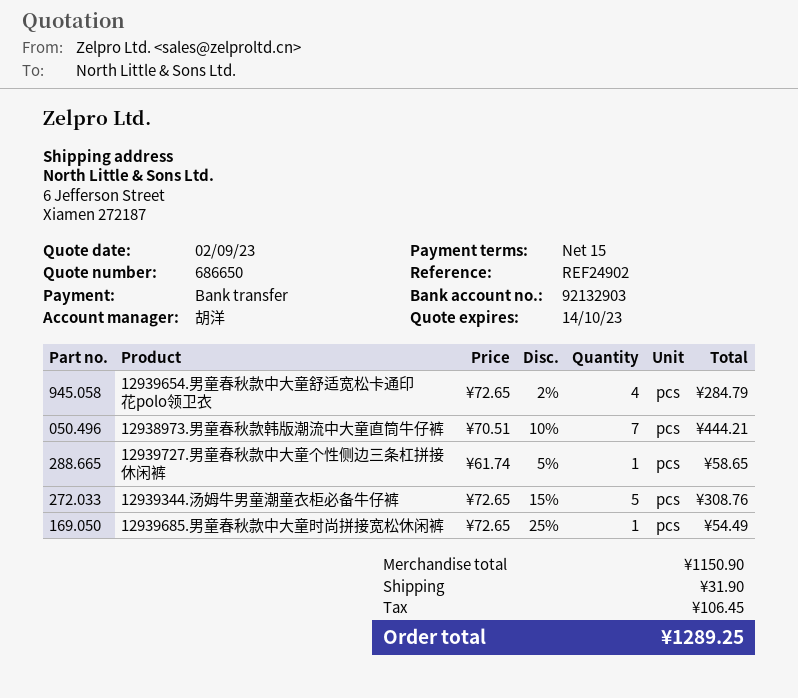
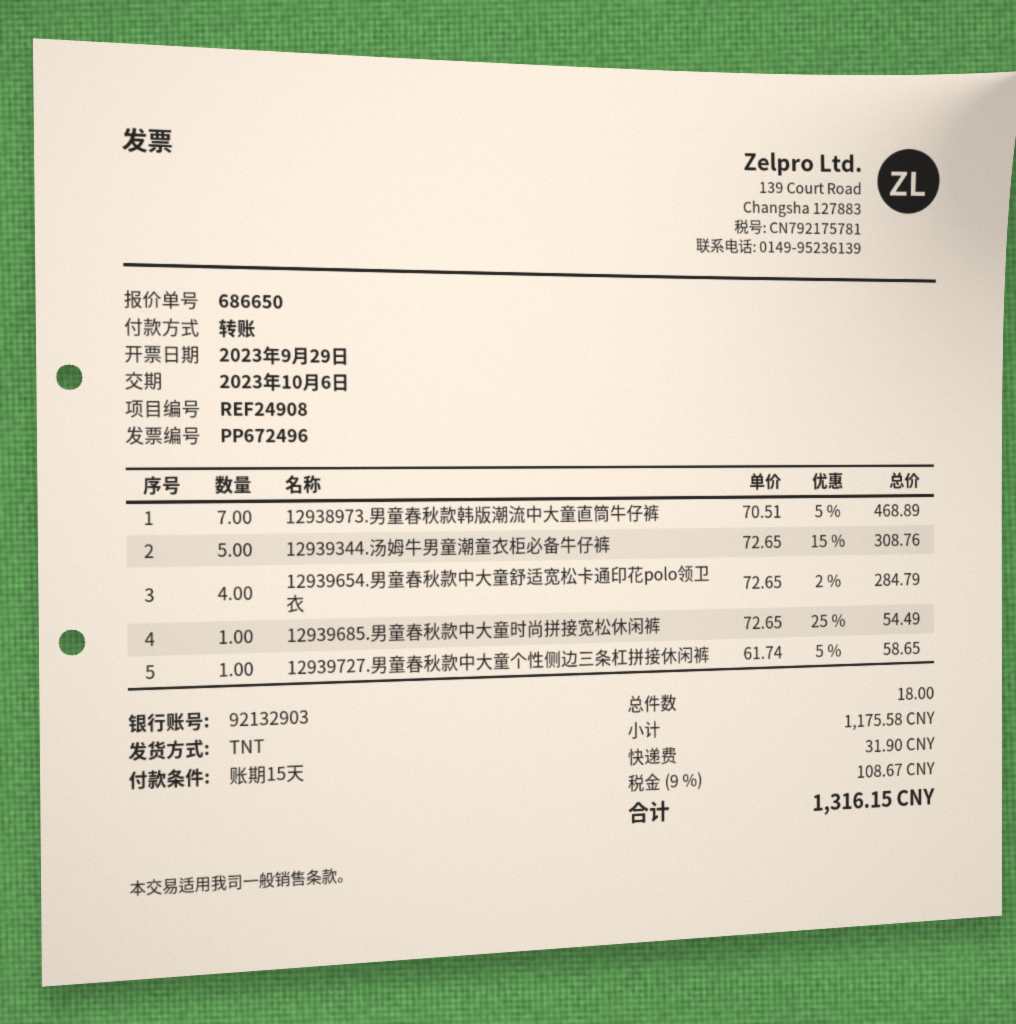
reference: REF24902 -> REF24908
12938973.男童春秋款韩版潮流中大童直筒牛仔裤: 7 x 70.51 - 10% = 444.21 -> 7 x 70.51 - 5% = 468.89
subtotal: 1150.90 -> 1175.58
tax: 106.45 -> 108.67
total: 1289.25 -> 1316.15

